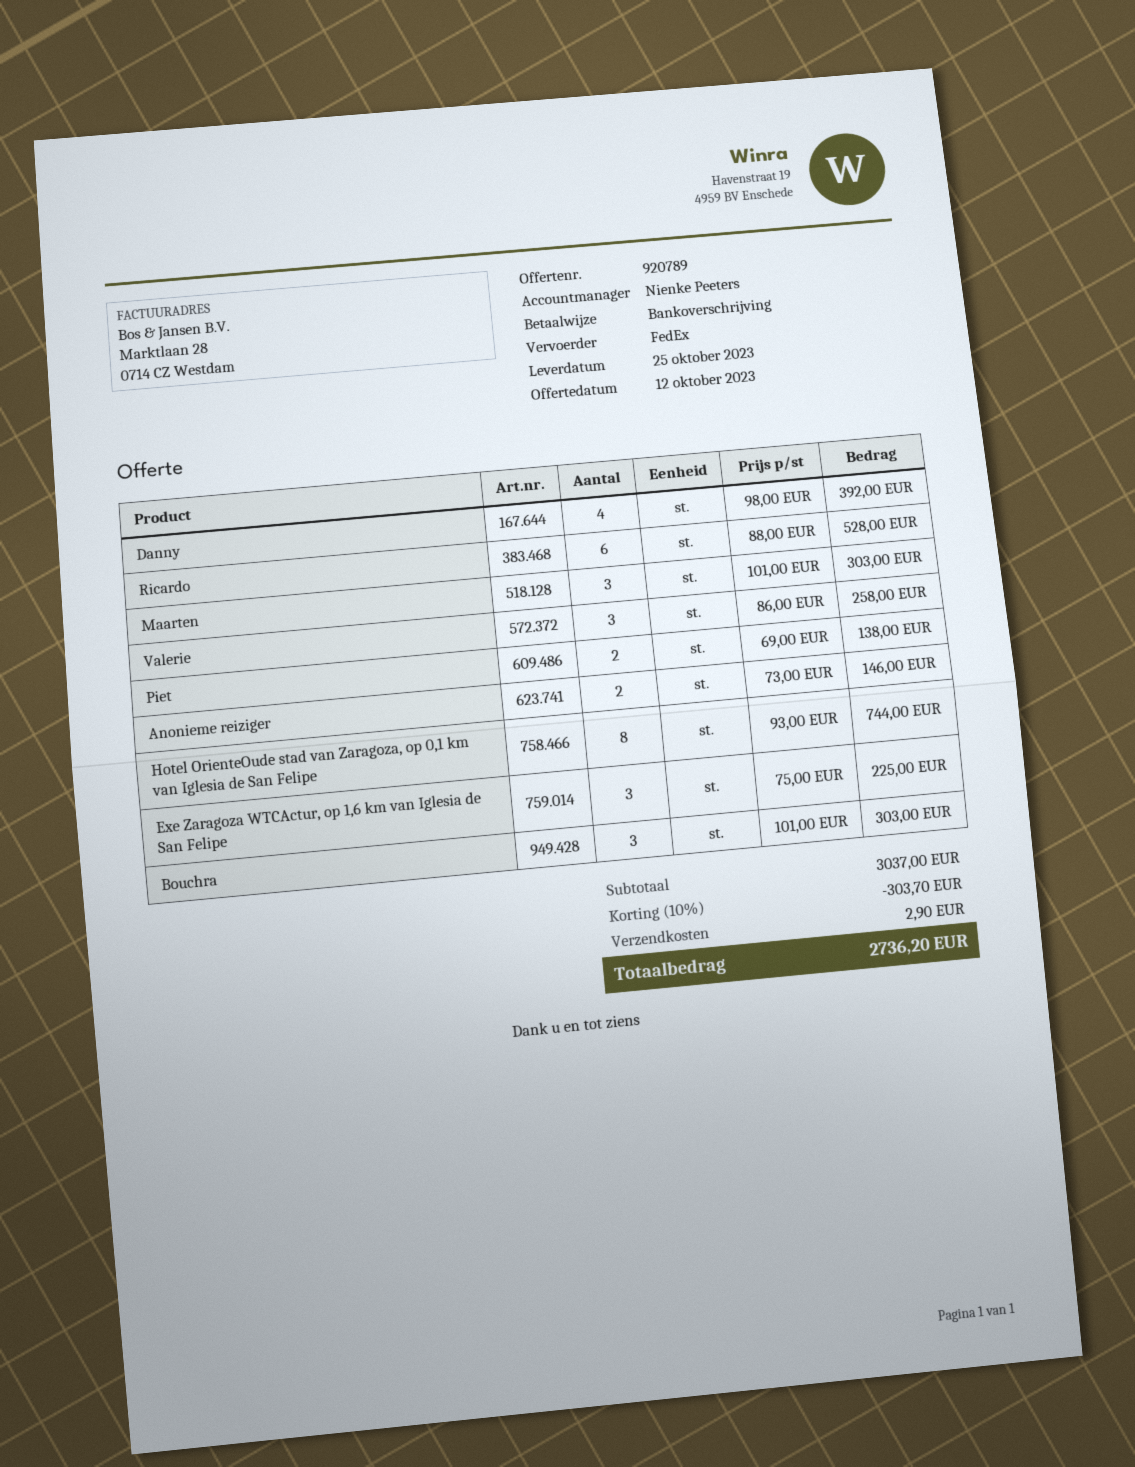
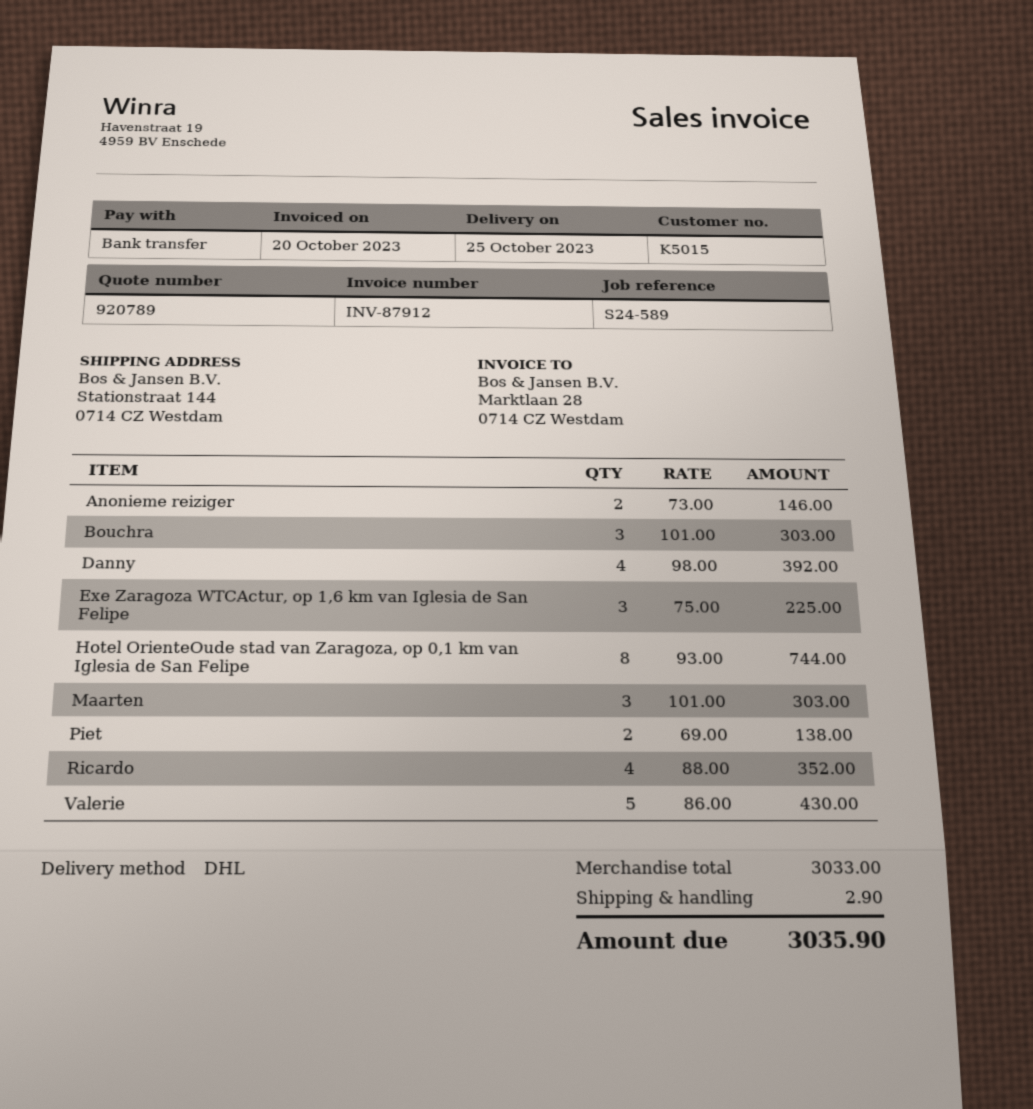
shipping method: FedEx -> DHL
Ricardo: 6 x 88.00 = 528.00 -> 4 x 88.00 = 352.00
Valerie: 3 x 86.00 = 258.00 -> 5 x 86.00 = 430.00
subtotal: 3037.00 -> 3033.00
discount: 10% = 303.70 -> none
total: 2736.20 -> 3035.90

